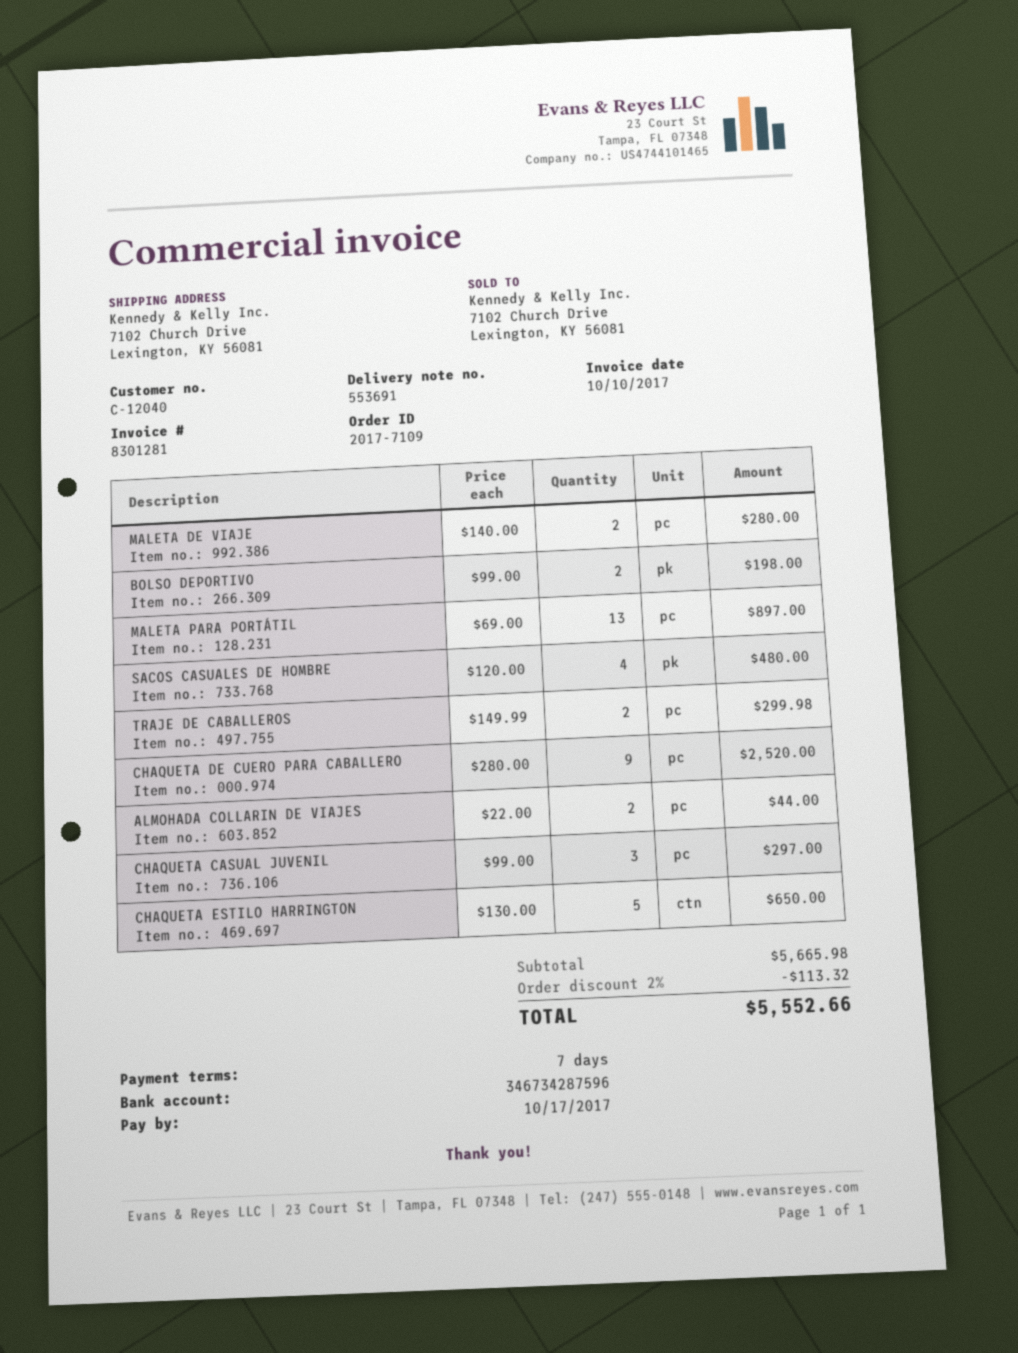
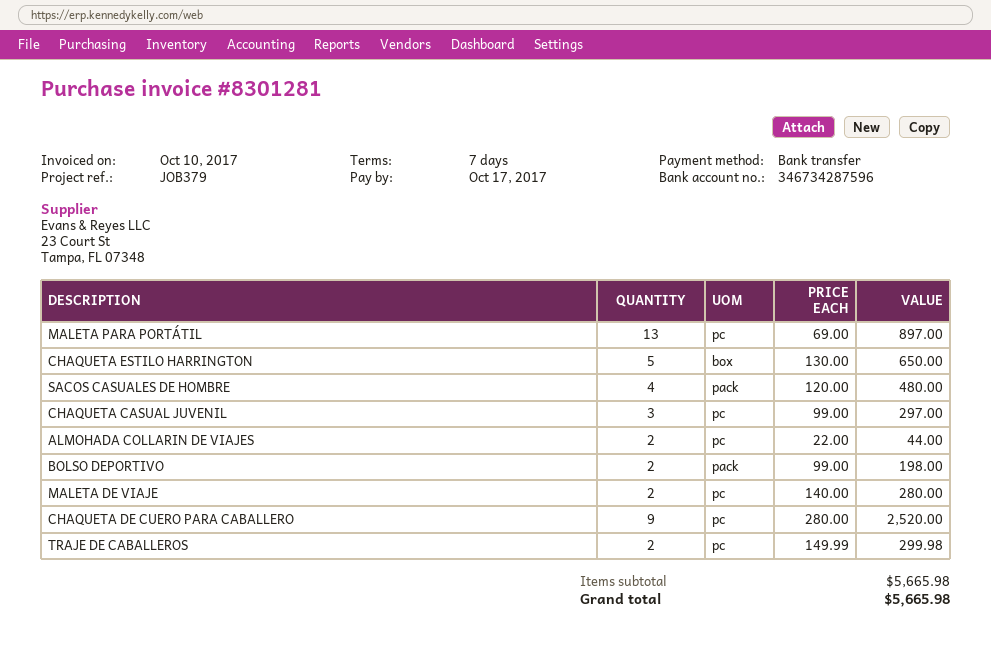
discount: 2% = 113.32 -> none
total: 5552.66 -> 5665.98

